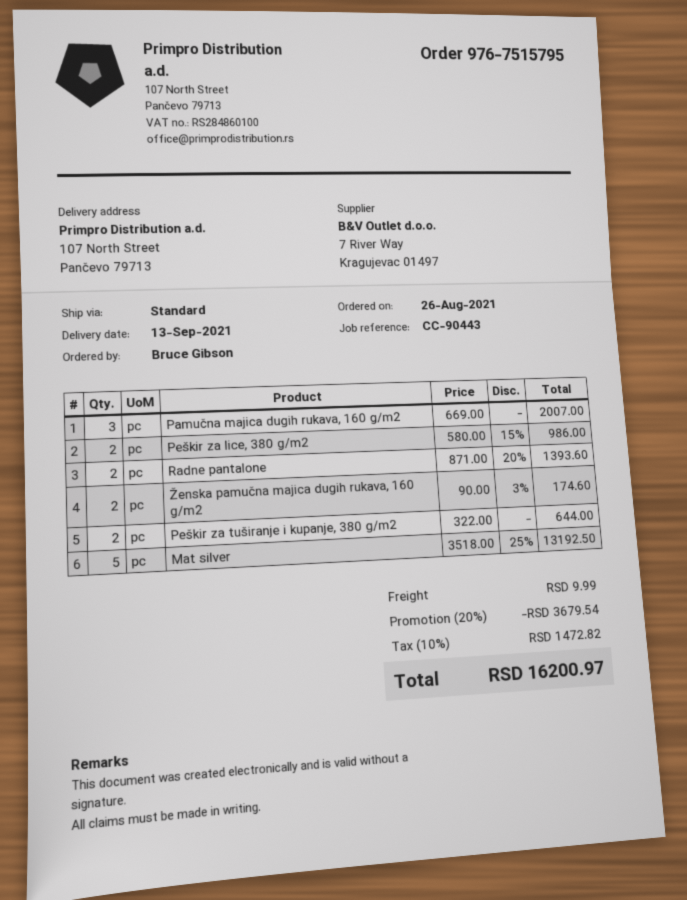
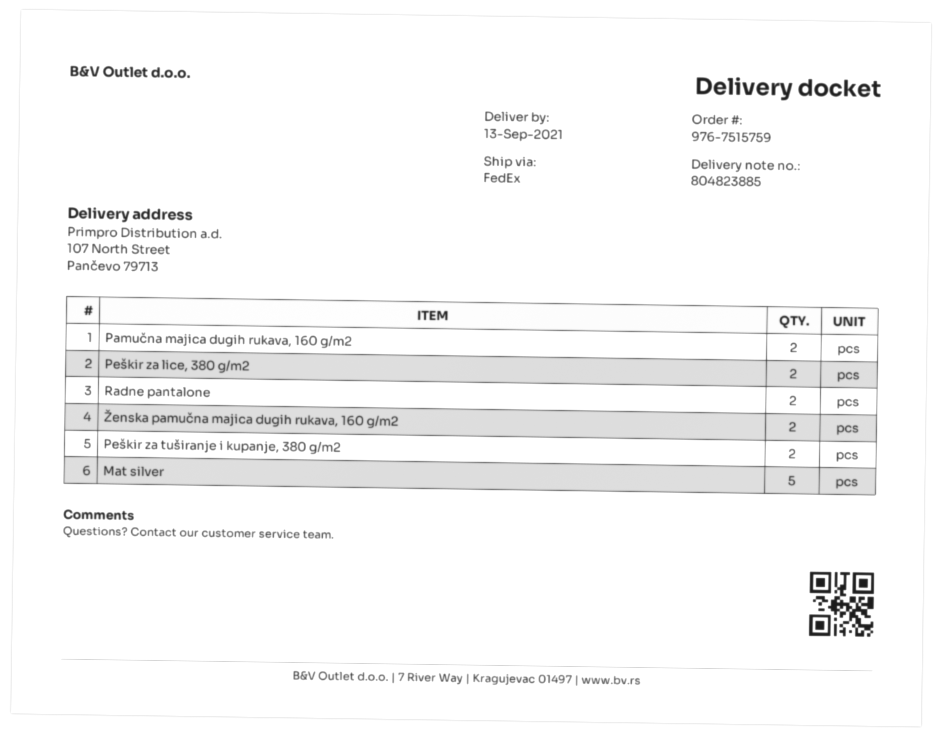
order number: 976-7515795 -> 976-7515759
shipping method: standard -> FedEx
Pamučna majica dugih rukava, 160 g/m2: 3 -> 2

